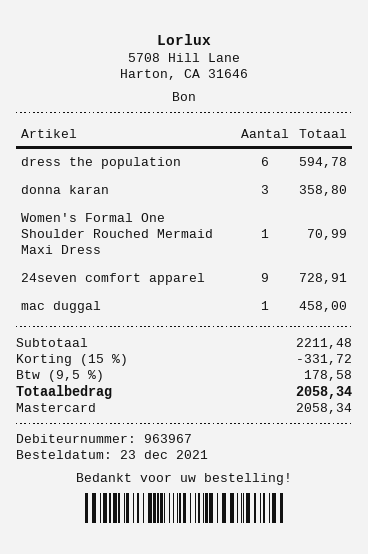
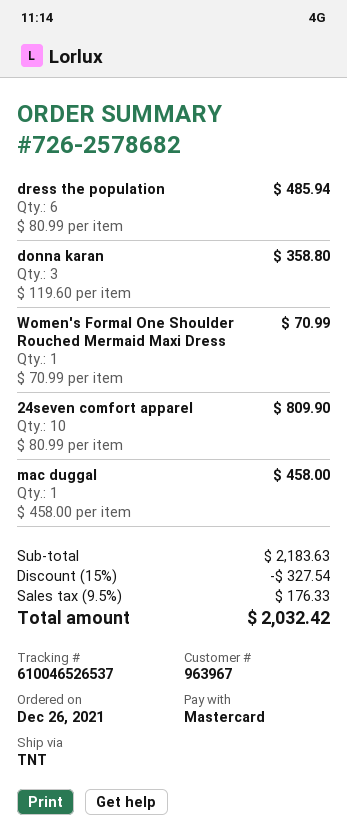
order date: 2021-12-23 -> 2021-12-26
dress the population: 6 for 594.78 -> 6 for 485.94
24seven comfort apparel: 9 for 728.91 -> 10 for 809.90
subtotal: 2211.48 -> 2183.63
discount: 15% = 331.72 -> 15% = 327.54
tax: 9.5% = 178.58 -> 9.5% = 176.33
total: 2058.34 -> 2032.42

